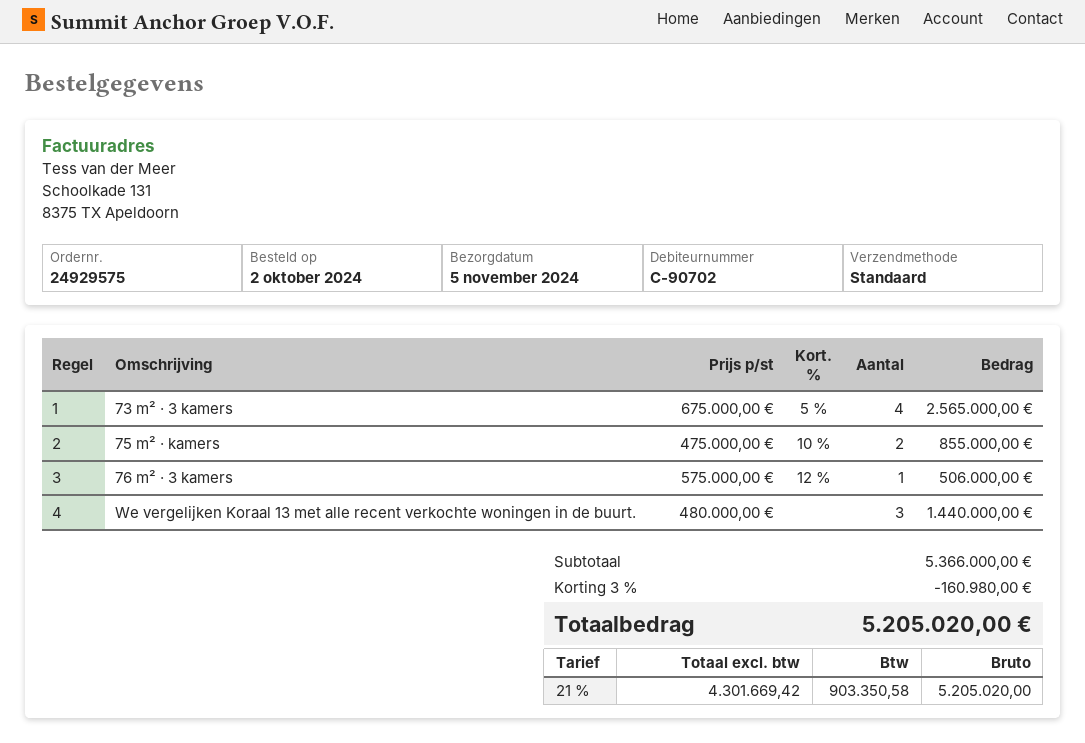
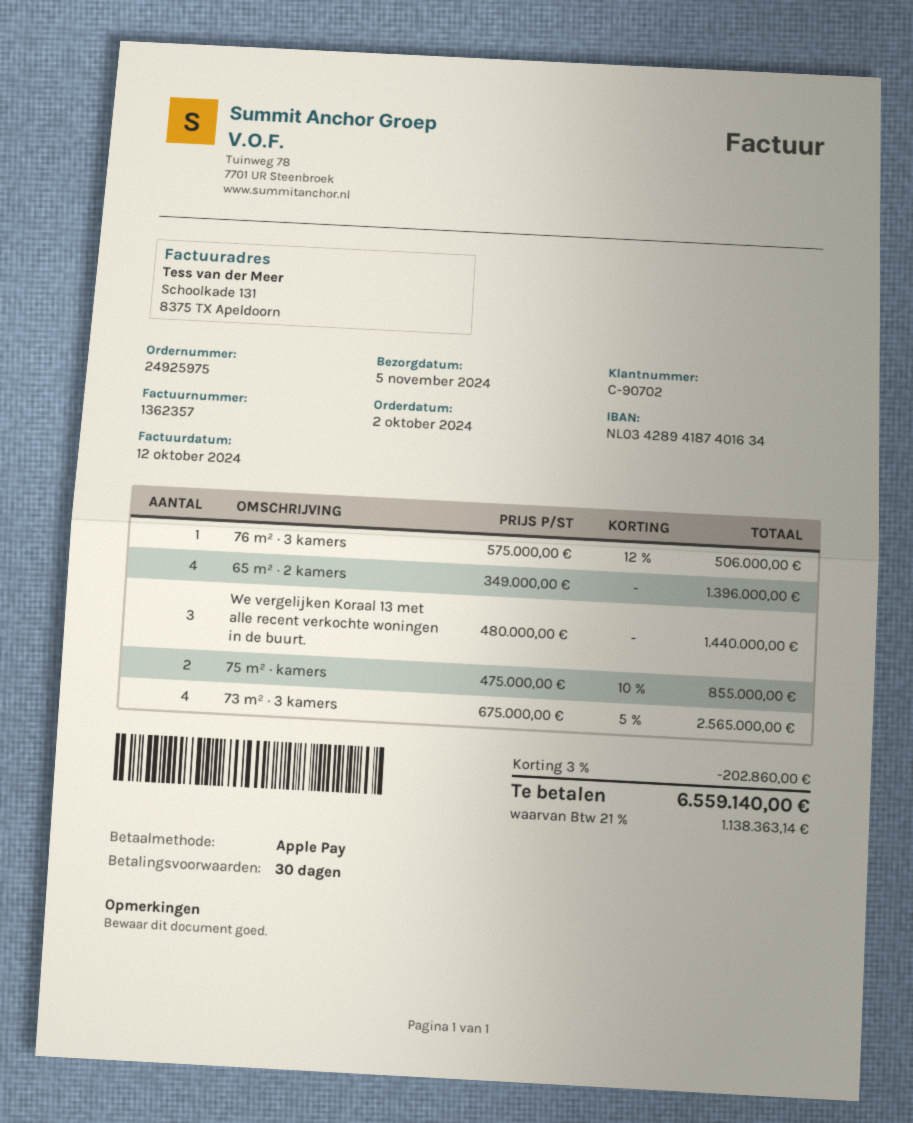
order number: 24929575 -> 24925975
65 m² · 2 kamers: none -> 4 x 349000.00 = 1396000.00
discount: 3% = 160980.00 -> 3% = 202860.00
tax: 21% = 903350.58 -> 21% = 1138363.14
total: 5205020.00 -> 6559140.00

